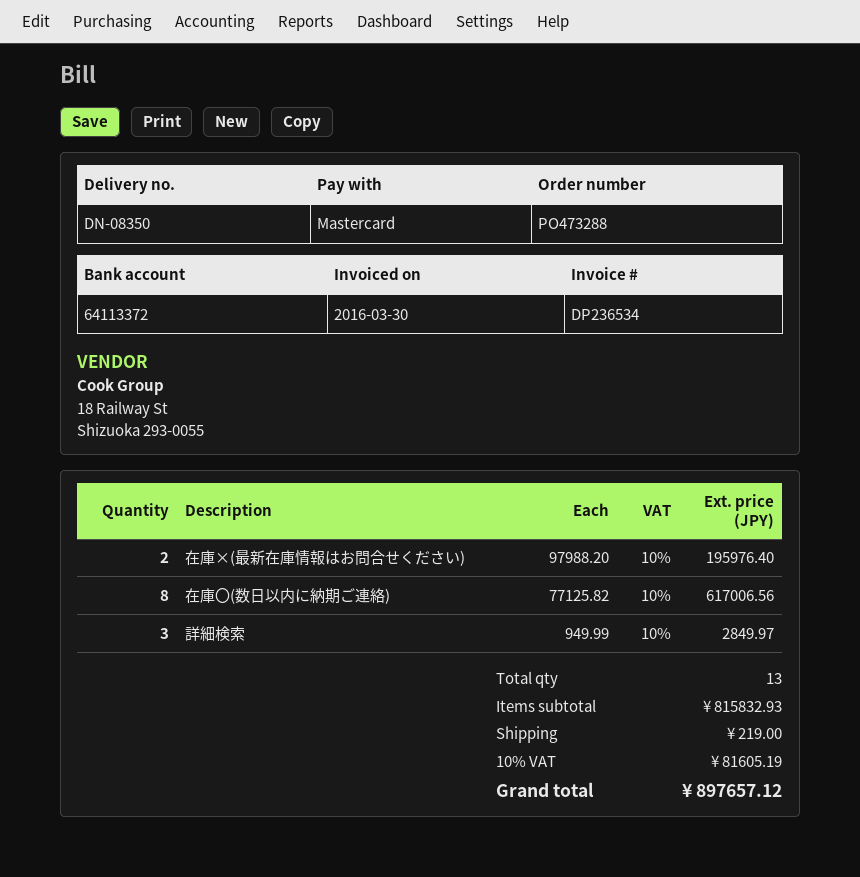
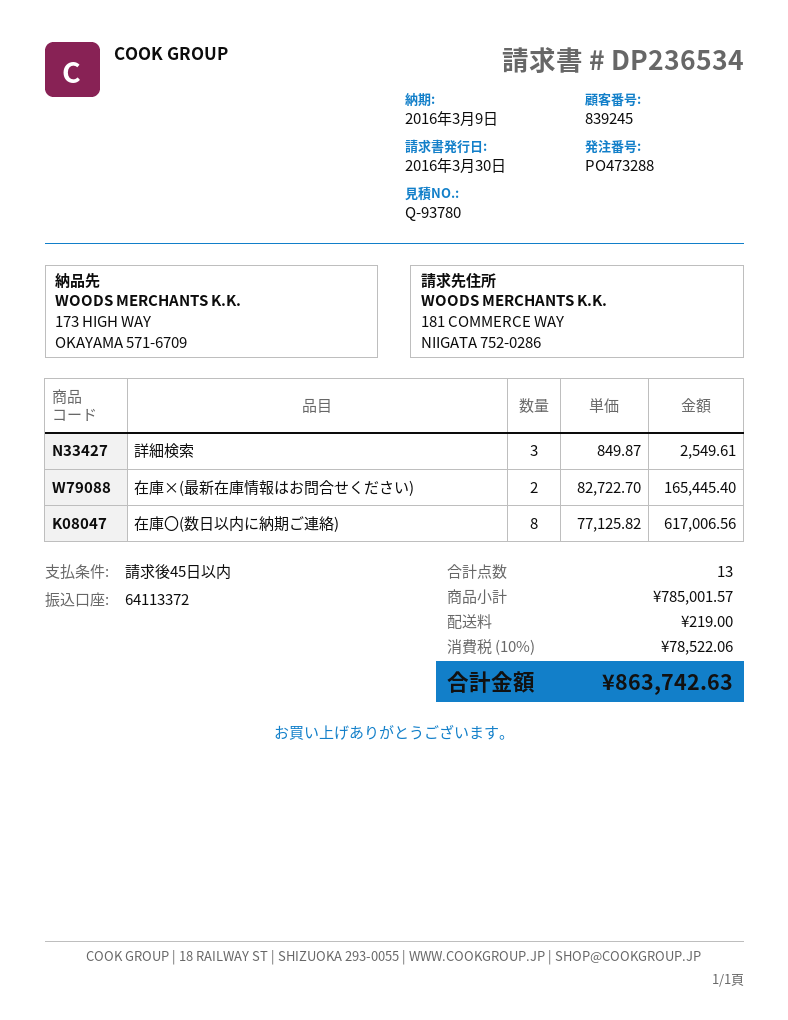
在庫×(最新在庫情報はお問合せください): 2 x 97988.20 = 195976.40 -> 2 x 82722.70 = 165445.40
詳細検索: 3 x 949.99 = 2849.97 -> 3 x 849.87 = 2549.61
subtotal: 815832.93 -> 785001.57
tax: 10% = 81605.19 -> 10% = 78522.06
total: 897657.12 -> 863742.63

